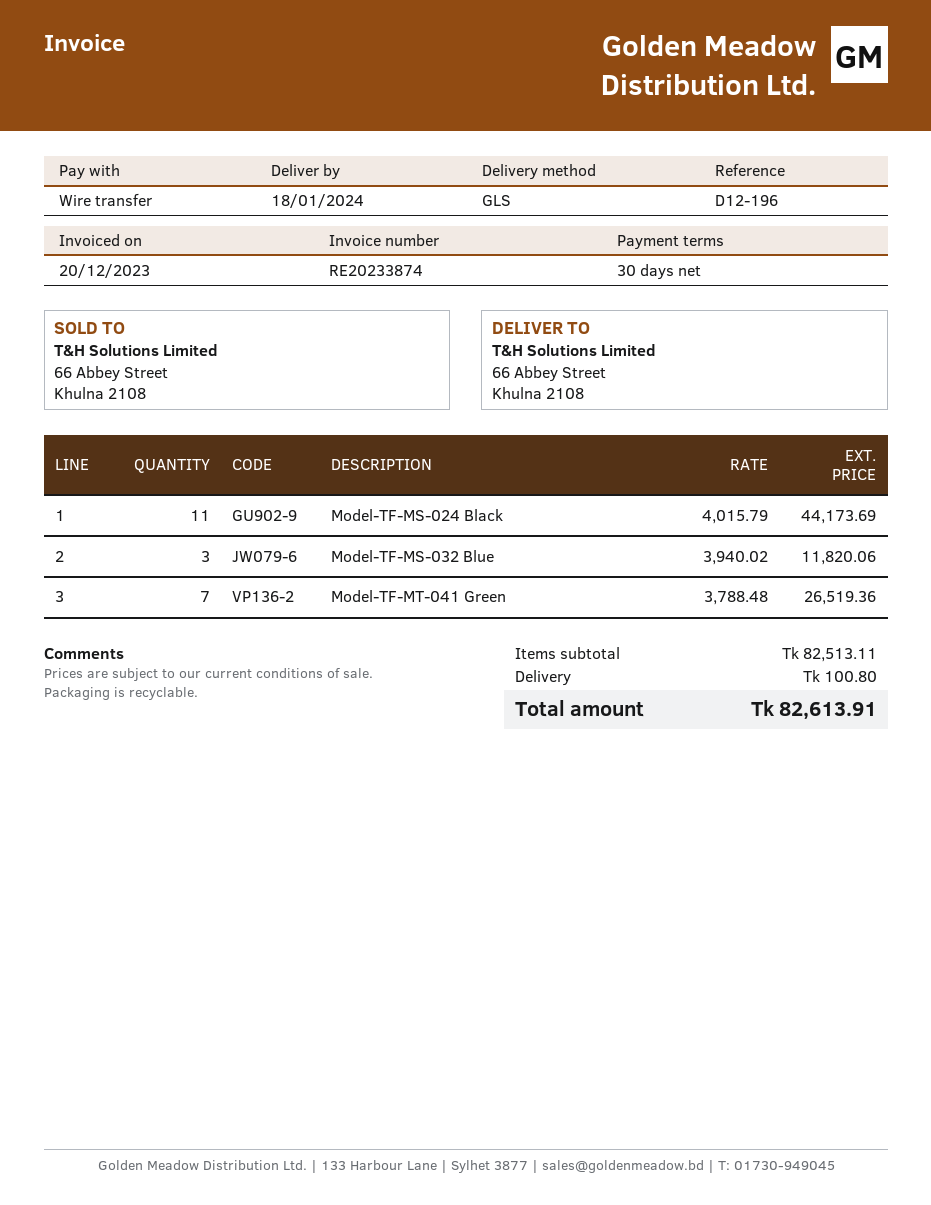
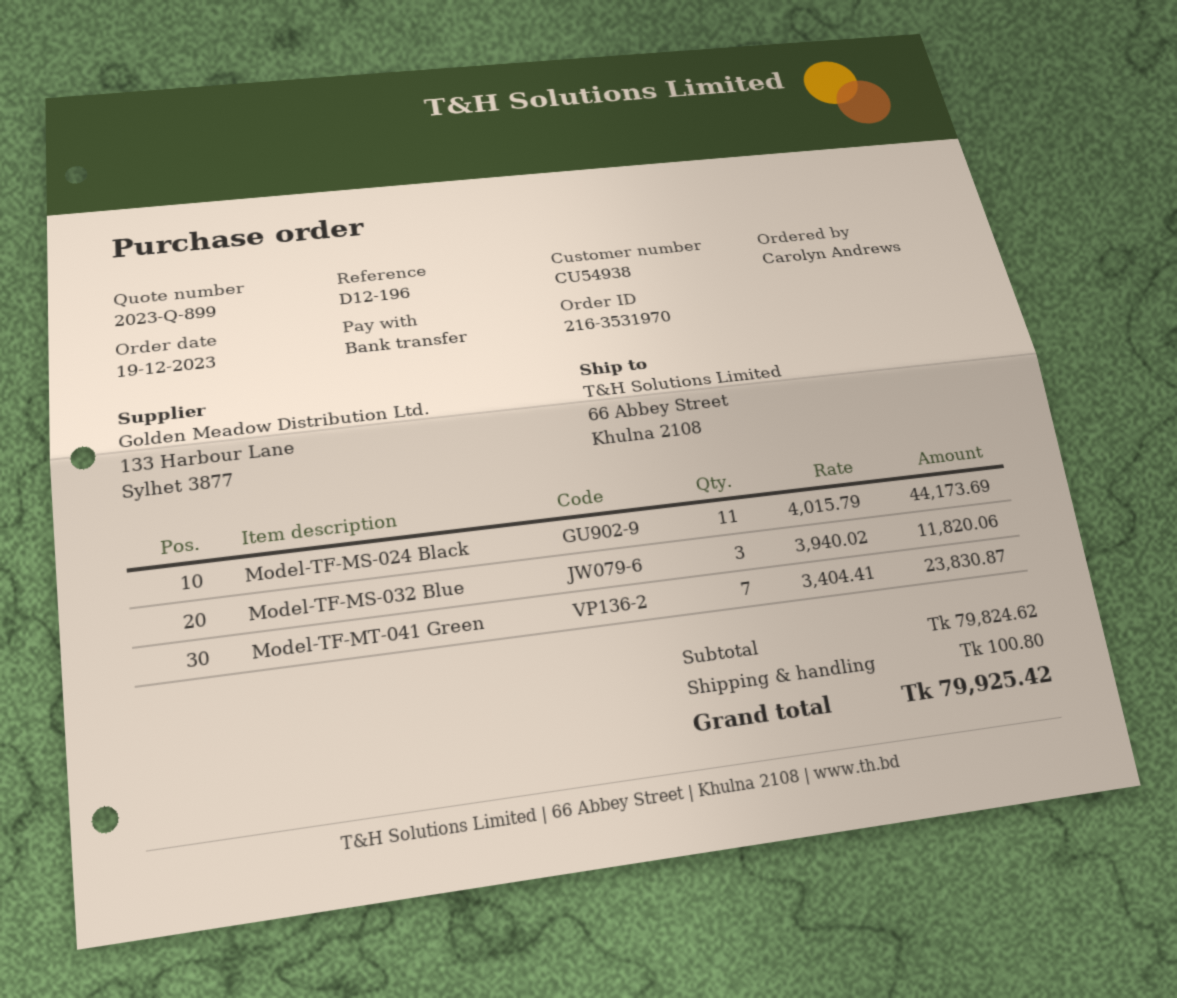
Model-TF-MT-041 Green: 7 x 3788.48 = 26519.36 -> 7 x 3404.41 = 23830.87
subtotal: 82513.11 -> 79824.62
total: 82613.91 -> 79925.42

